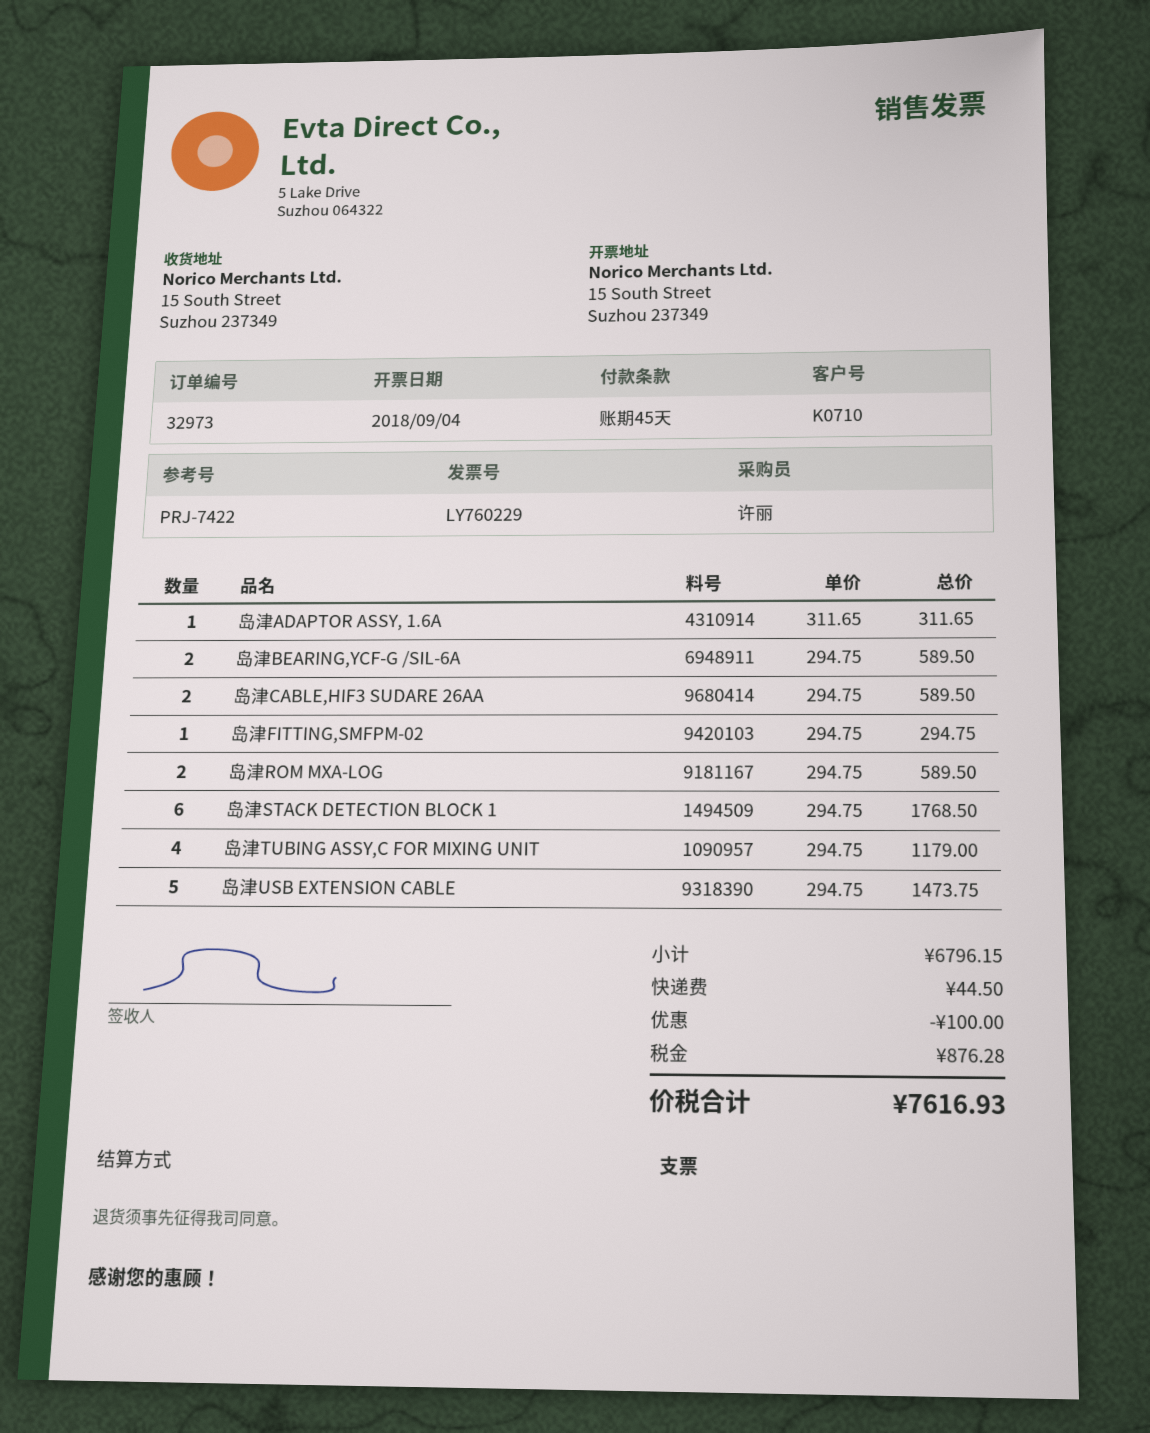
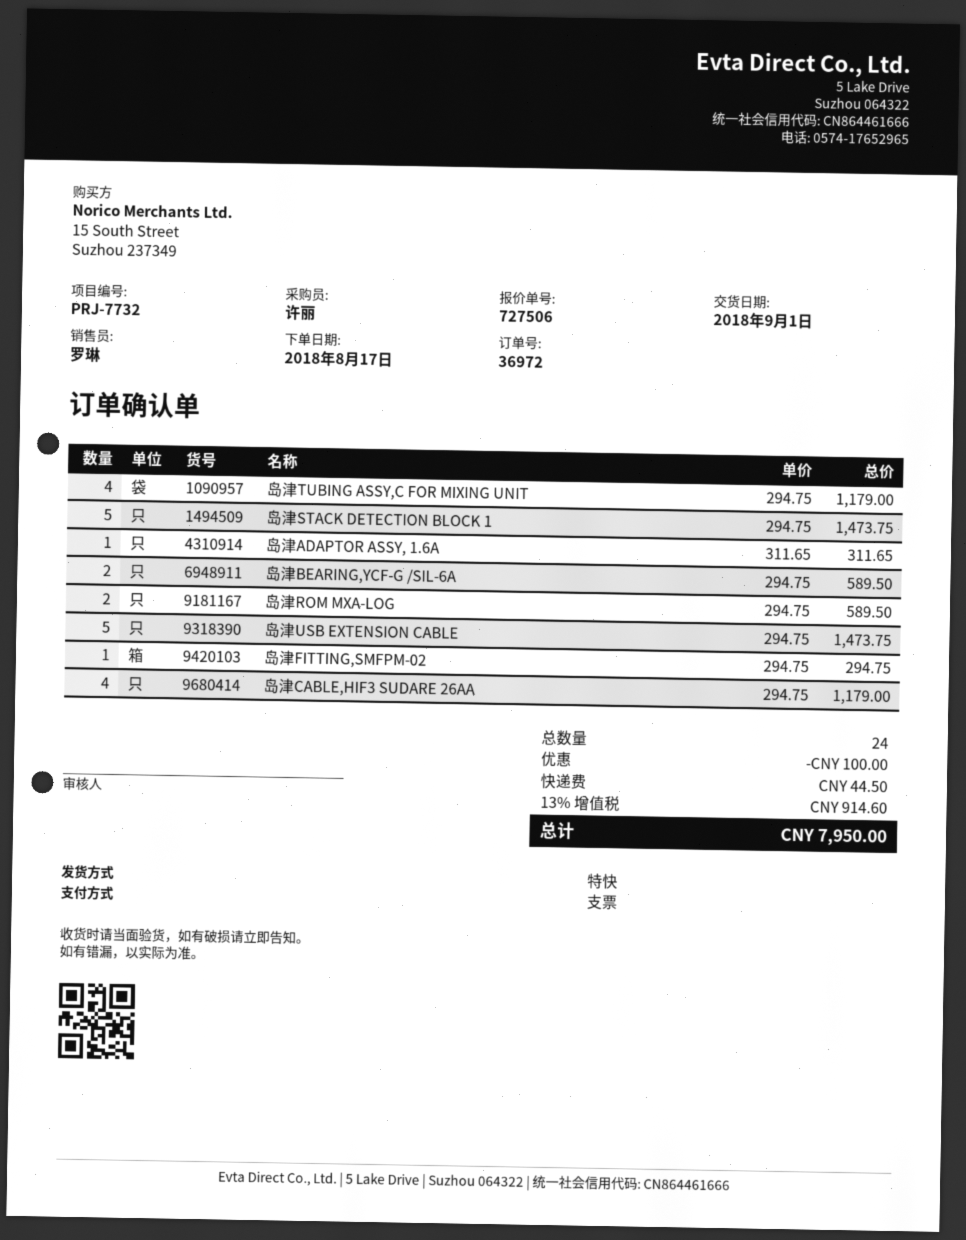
order number: 32973 -> 36972
reference: PRJ-7422 -> PRJ-7732
岛津CABLE,HIF3 SUDARE 26AA: 2 x 294.75 = 589.50 -> 4 x 294.75 = 1179.00
岛津STACK DETECTION BLOCK 1: 6 x 294.75 = 1768.50 -> 5 x 294.75 = 1473.75
tax: 876.28 -> 914.60
total: 7616.93 -> 7950.00

